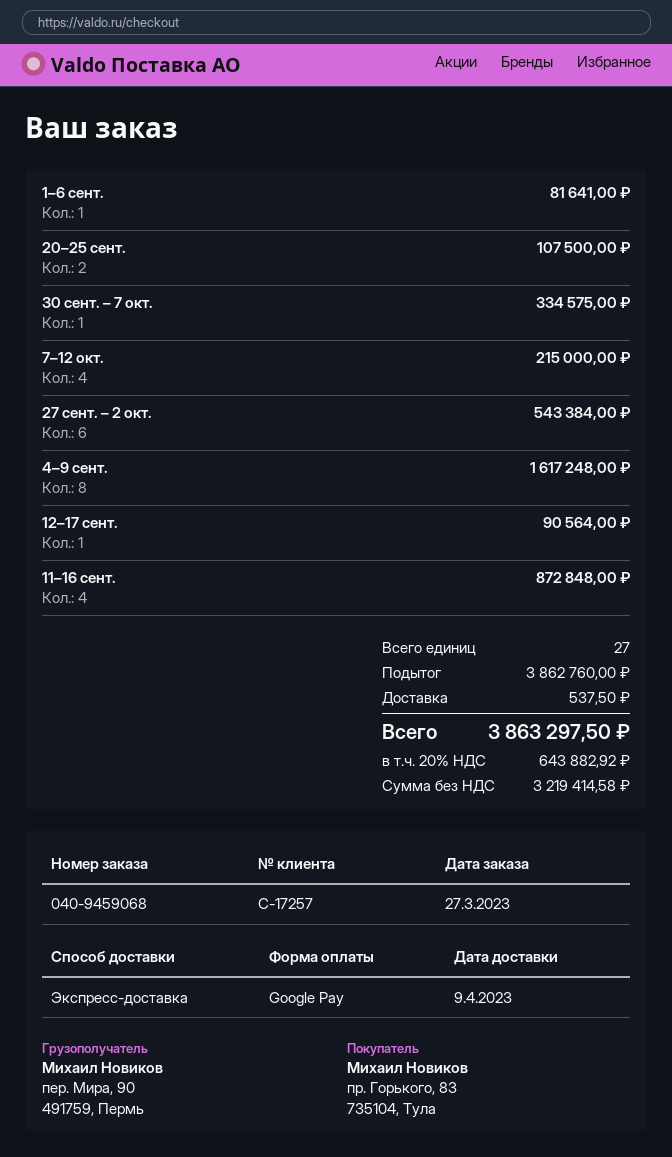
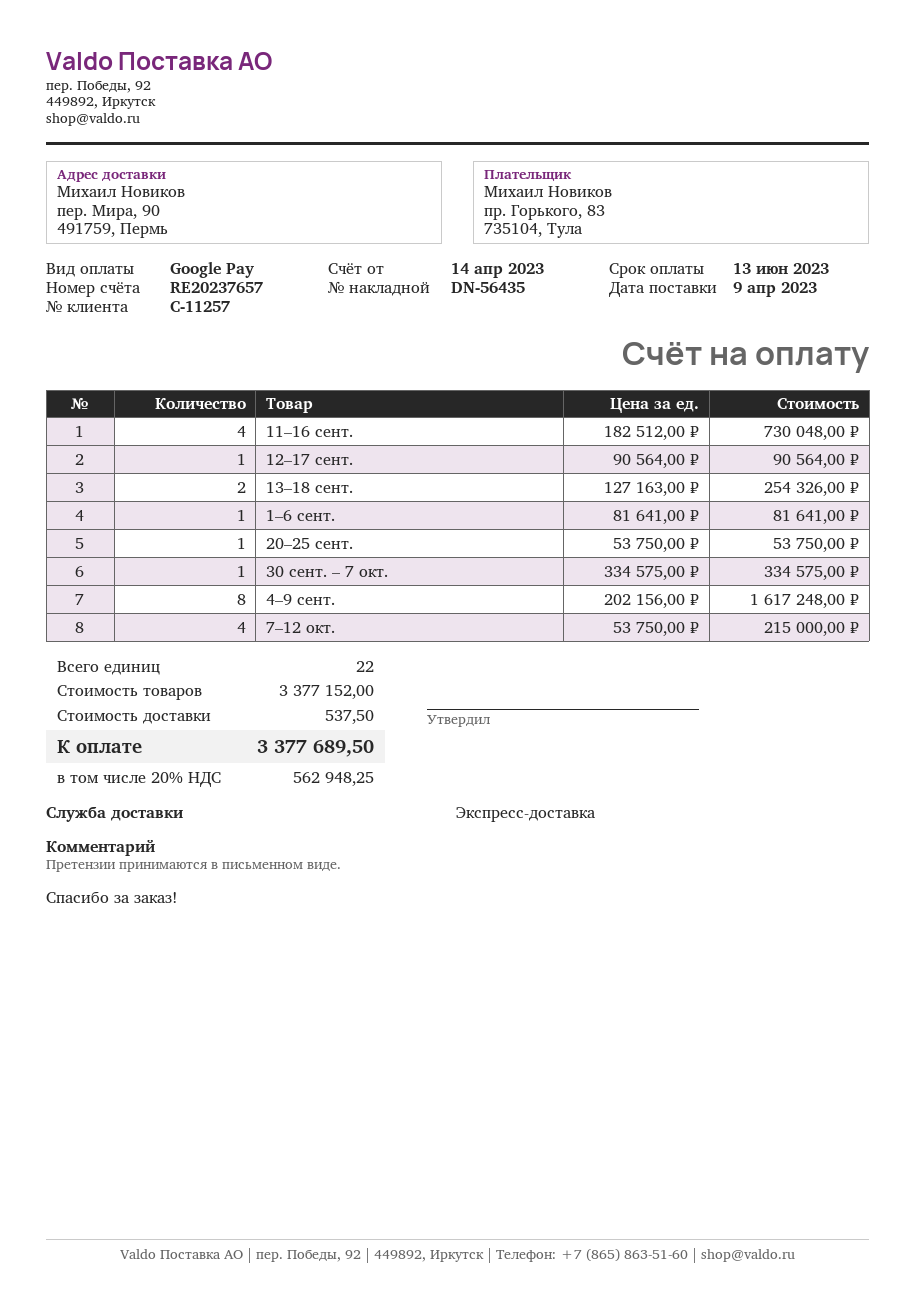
customer number: C-17257 -> C-11257
20–25 сент.: 2 for 107500.00 -> 1 for 53750.00
27 сент. – 2 окт.: 6 for 543384.00 -> none
11–16 сент.: 4 for 872848.00 -> 4 for 730048.00
13–18 сент.: none -> 2 for 254326.00
total quantity: 27 -> 22
subtotal: 3862760.00 -> 3377152.00
tax: 20% = 643882.92 -> 20% = 562948.25
total: 3863297.50 -> 3377689.50

